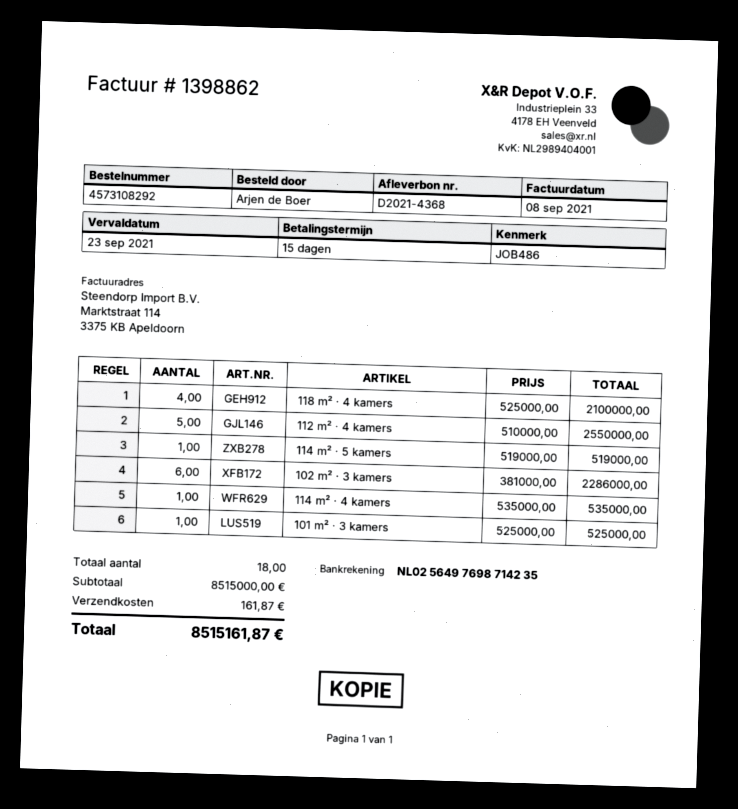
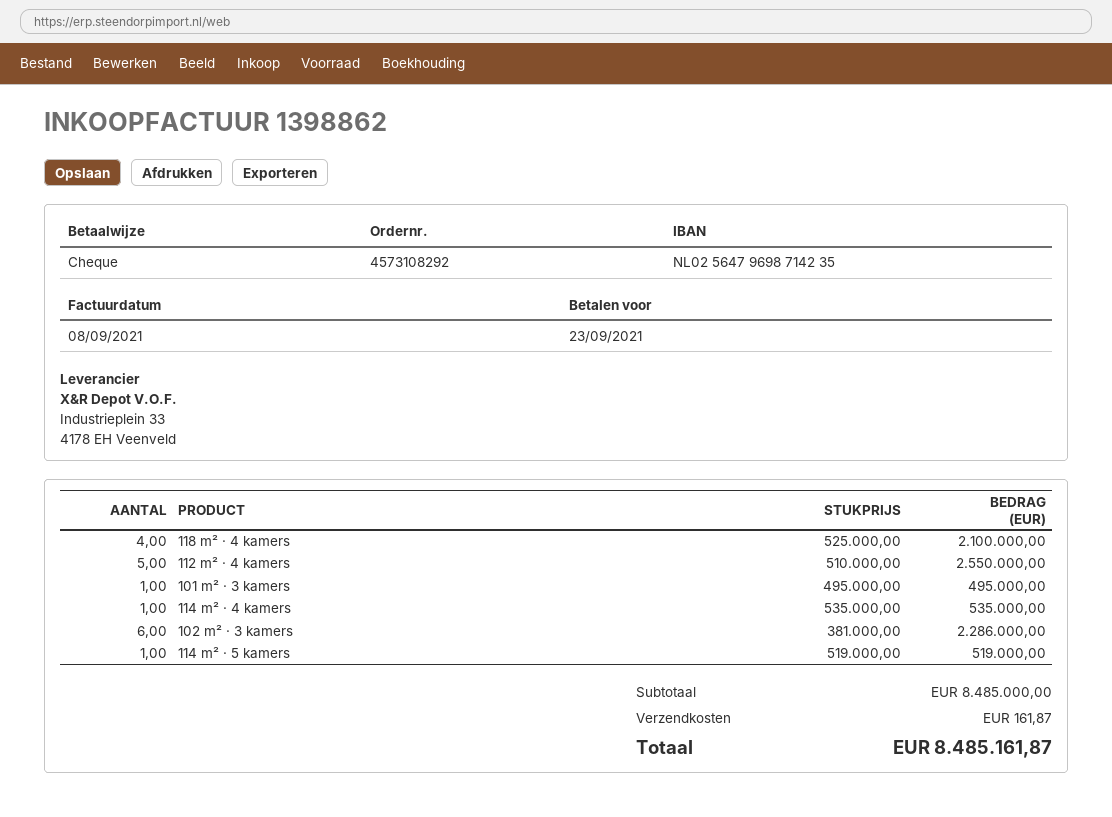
bank account: NL0256497698714235 -> NL0256479698714235
101 m² · 3 kamers: 1 x 525000.00 = 525000.00 -> 1 x 495000.00 = 495000.00
subtotal: 8515000.00 -> 8485000.00
total: 8515161.87 -> 8485161.87

